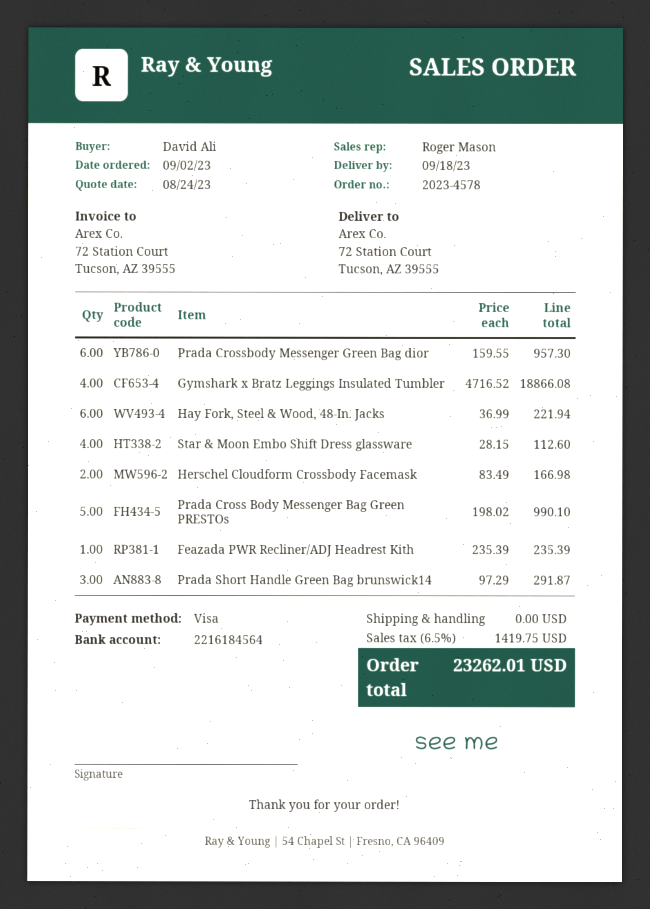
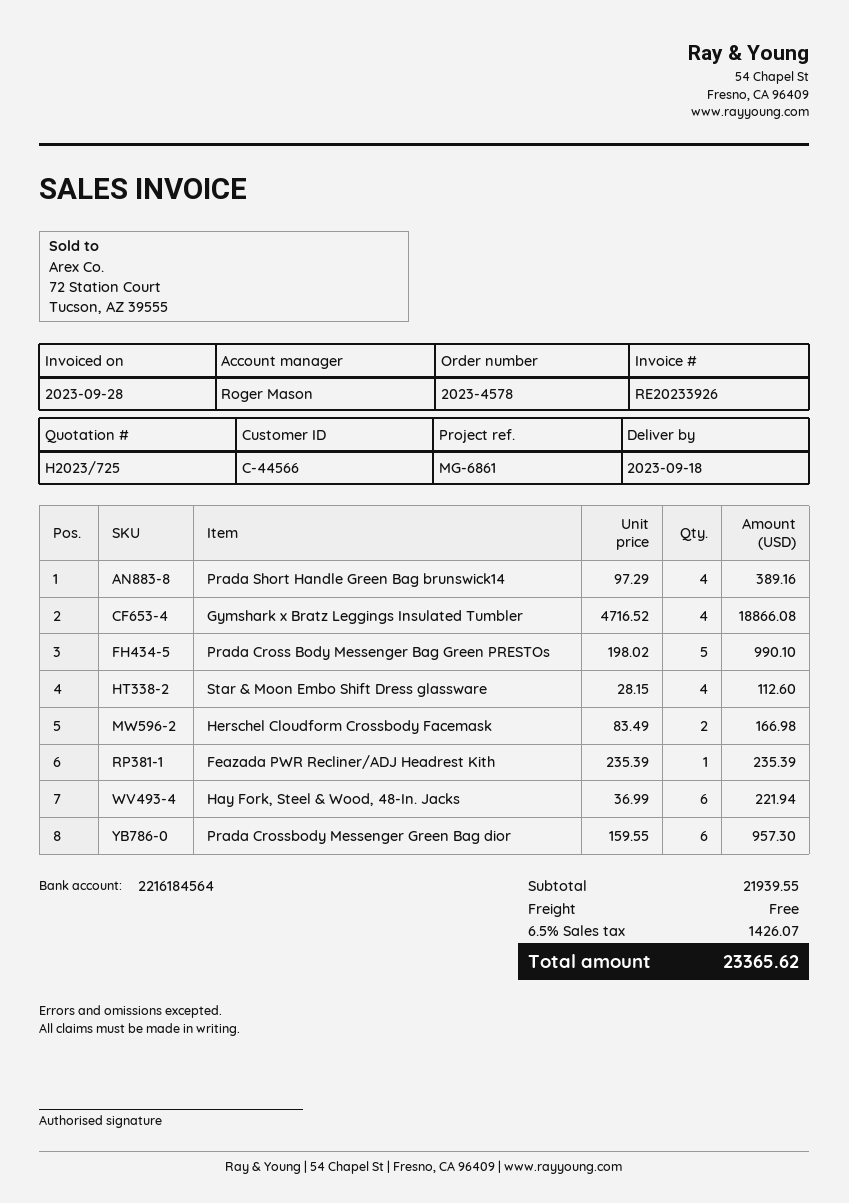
Prada Short Handle Green Bag brunswick14: 3 x 97.29 = 291.87 -> 4 x 97.29 = 389.16
tax: 6.5% = 1419.75 -> 6.5% = 1426.07
total: 23262.01 -> 23365.62

